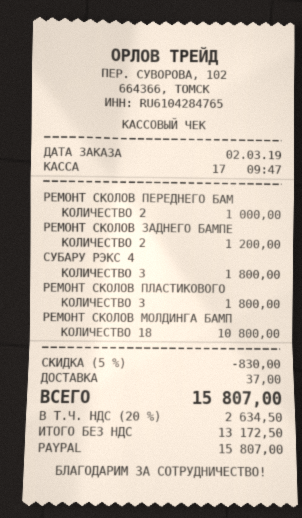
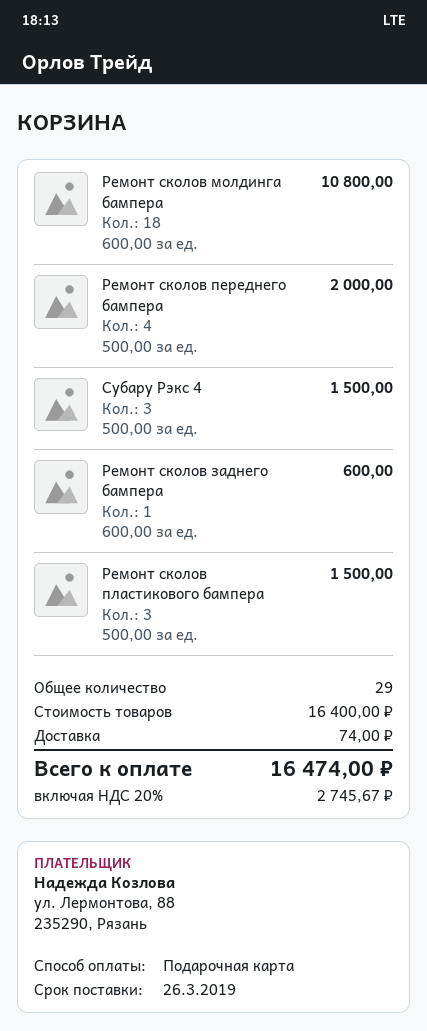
payment method: PayPal -> gift card
РЕМОНТ СКОЛОВ ПЕРЕДНЕГО БАМ: 2 for 1000.00 -> 4 for 2000.00
РЕМОНТ СКОЛОВ ЗАДНЕГО БАМПЕ: 2 for 1200.00 -> 1 for 600.00
СУБАРУ РЭКС 4: 3 for 1800.00 -> 3 for 1500.00
РЕМОНТ СКОЛОВ ПЛАСТИКОВОГО: 3 for 1800.00 -> 3 for 1500.00
discount: 5% = 830.00 -> none
shipping: 37.00 -> 74.00
tax: 20% = 2634.50 -> 20% = 2745.67
total: 15807.00 -> 16474.00

